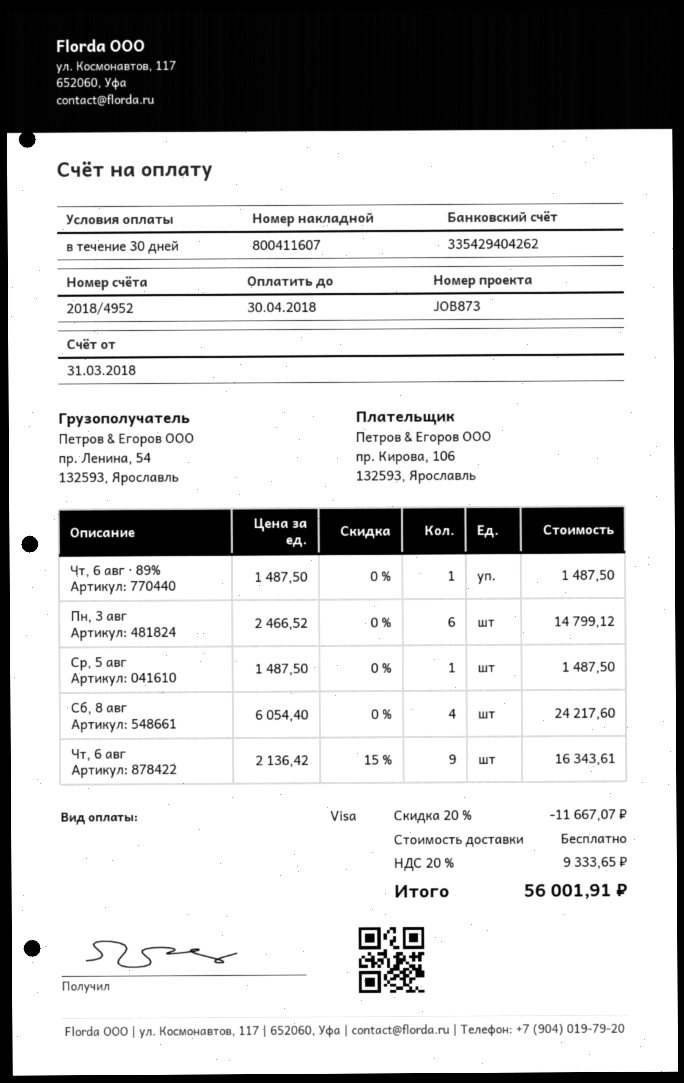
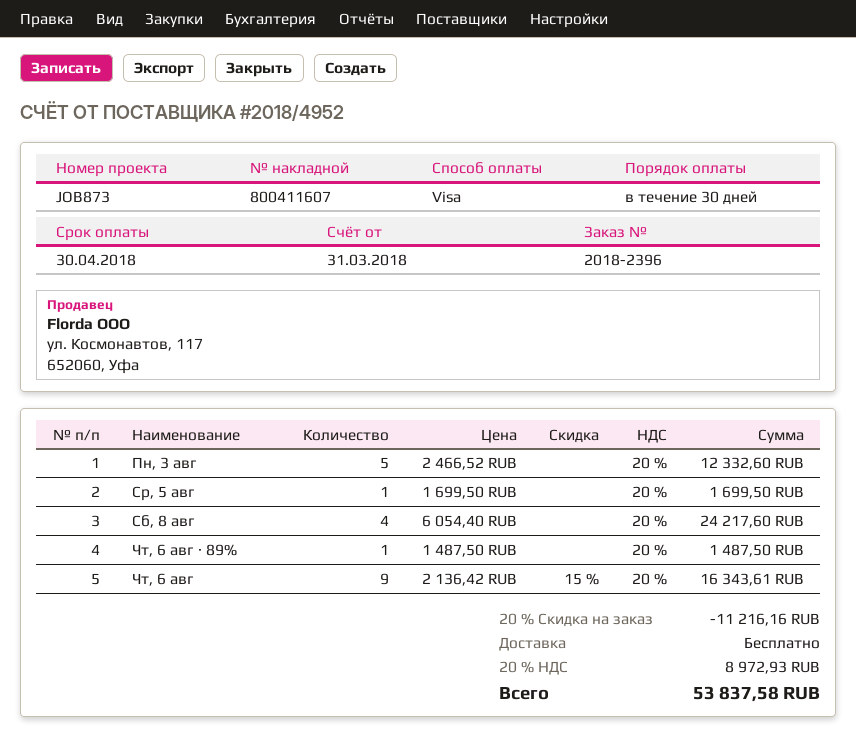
Пн, 3 авг: 6 x 2466.52 = 14799.12 -> 5 x 2466.52 = 12332.60
Ср, 5 авг: 1 x 1487.50 = 1487.50 -> 1 x 1699.50 = 1699.50
discount: 20% = 11667.07 -> 20% = 11216.16
tax: 20% = 9333.65 -> 20% = 8972.93
total: 56001.91 -> 53837.58

